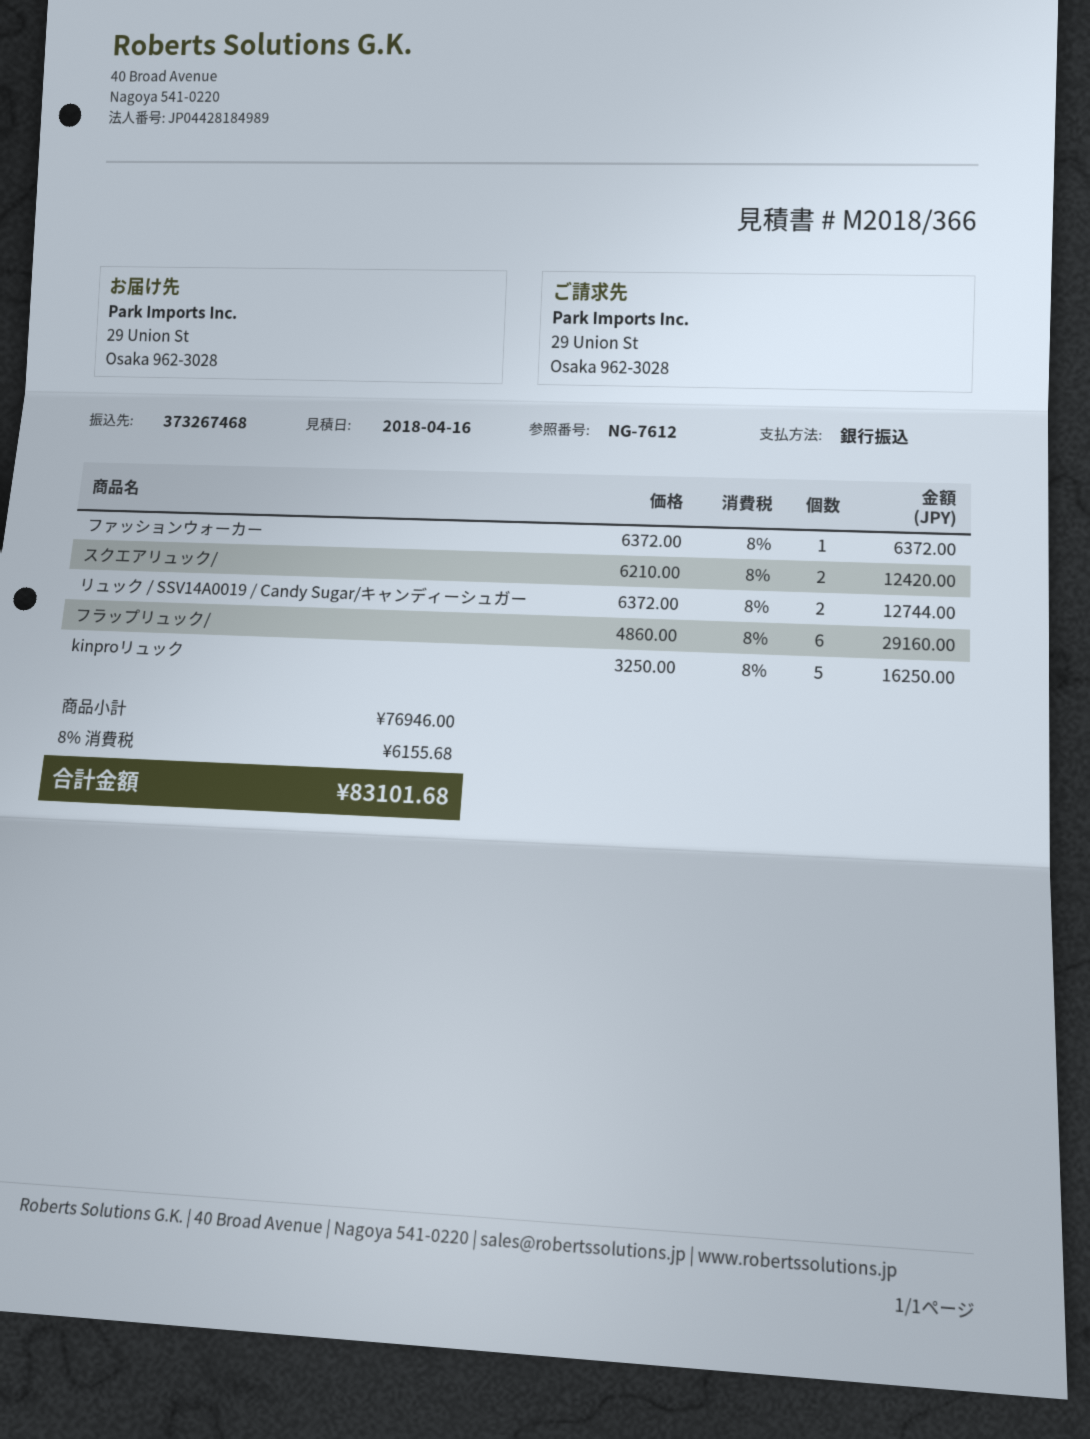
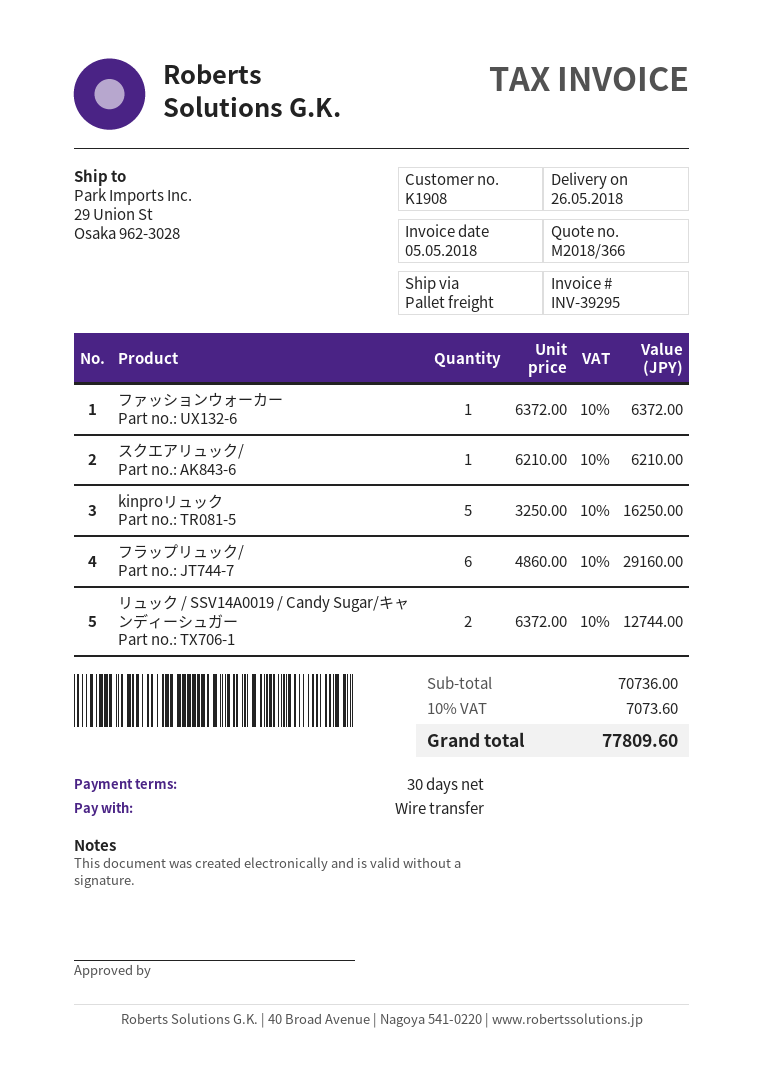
スクエアリュック/: 2 x 6210.00 = 12420.00 -> 1 x 6210.00 = 6210.00
subtotal: 76946.00 -> 70736.00
tax: 8% = 6155.68 -> 10% = 7073.60
total: 83101.68 -> 77809.60

